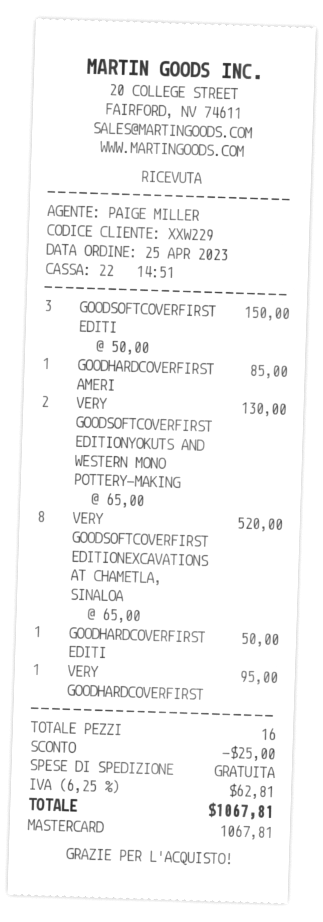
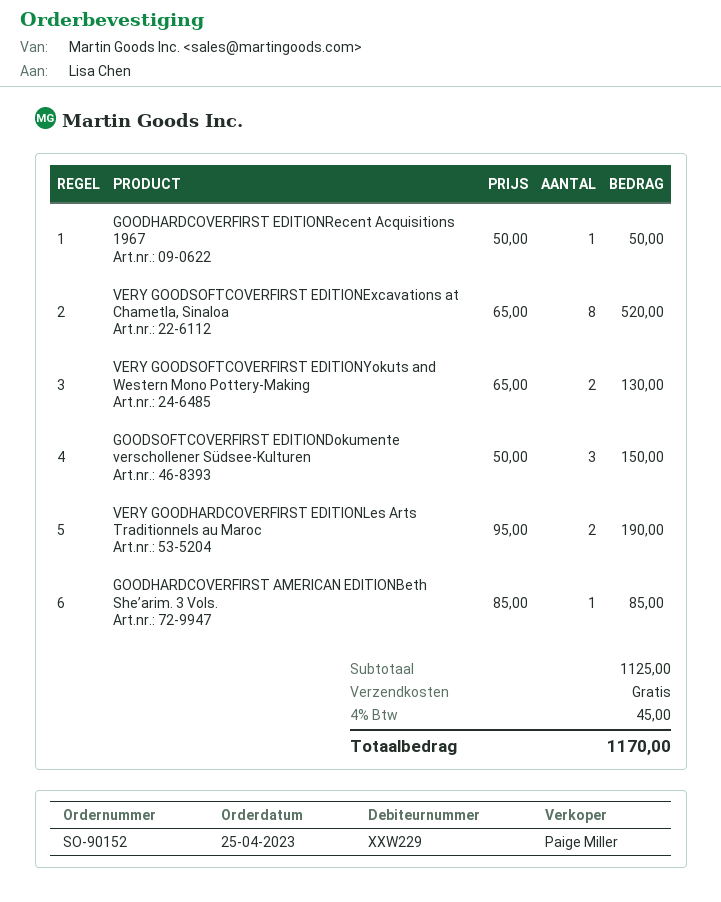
VERY GOODHARDCOVERFIRST: 1 x 95.00 = 95.00 -> 2 x 95.00 = 190.00
discount: 25.00 -> none
tax: 6.25% = 62.81 -> 4% = 45.00
total: 1067.81 -> 1170.00

